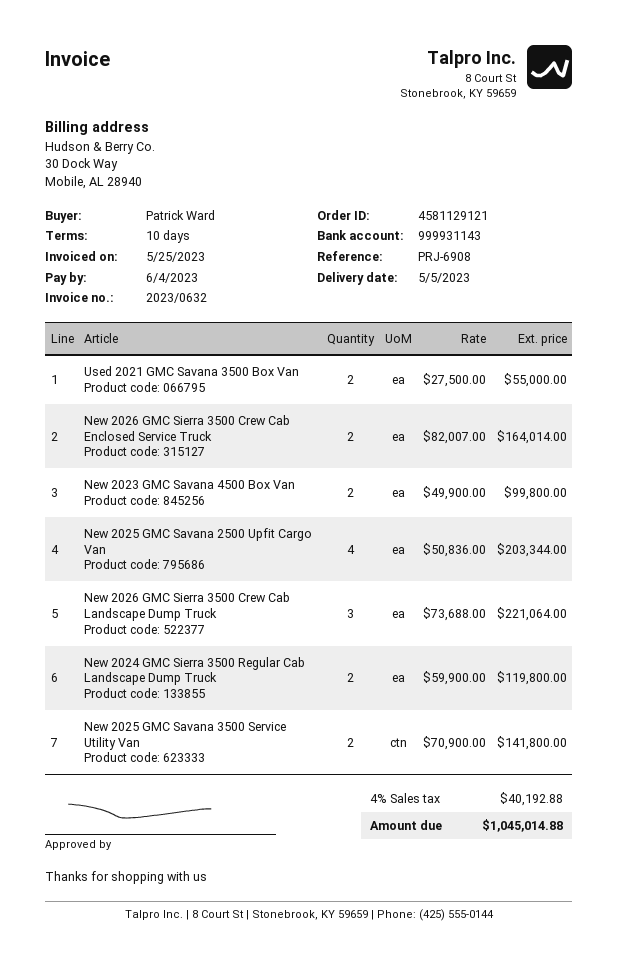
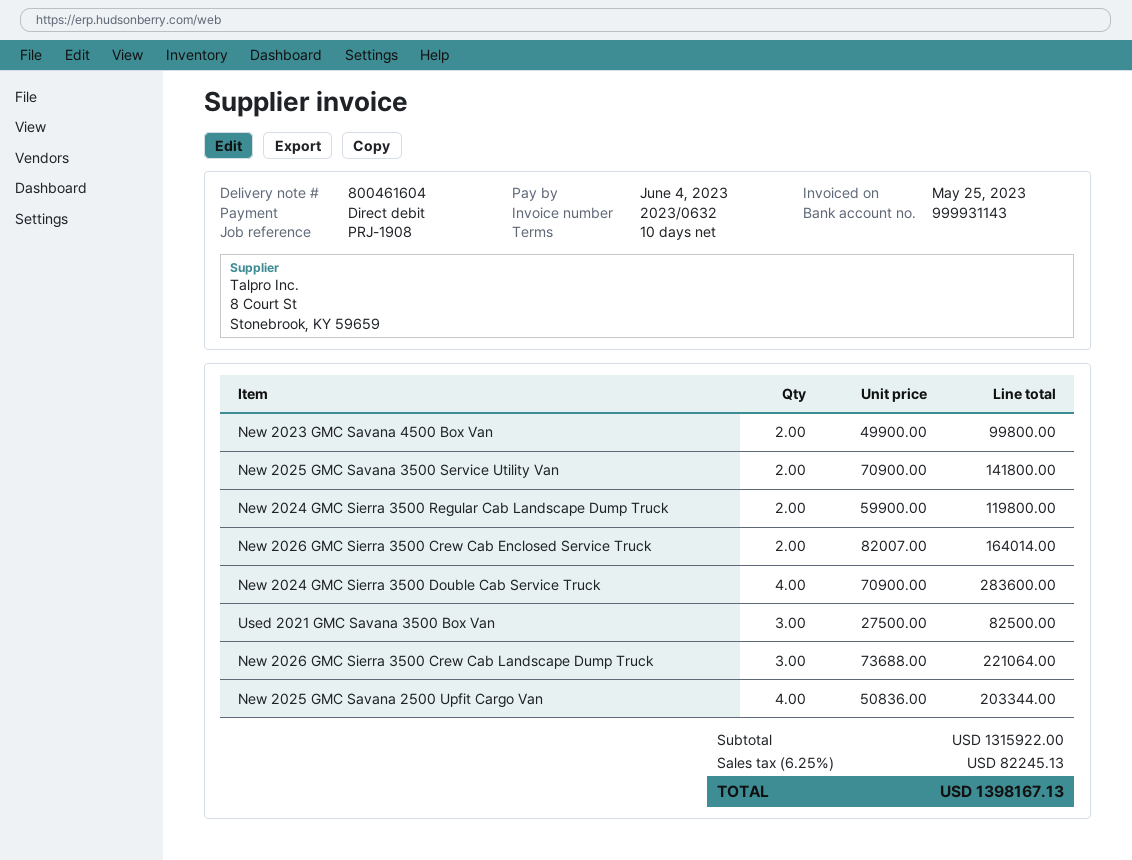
reference: PRJ-6908 -> PRJ-1908
Used 2021 GMC Savana 3500 Box Van: 2 x 27500.00 = 55000.00 -> 3 x 27500.00 = 82500.00
New 2024 GMC Sierra 3500 Double Cab Service Truck: none -> 4 x 70900.00 = 283600.00
tax: 4% = 40192.88 -> 6.25% = 82245.13
total: 1045014.88 -> 1398167.13

